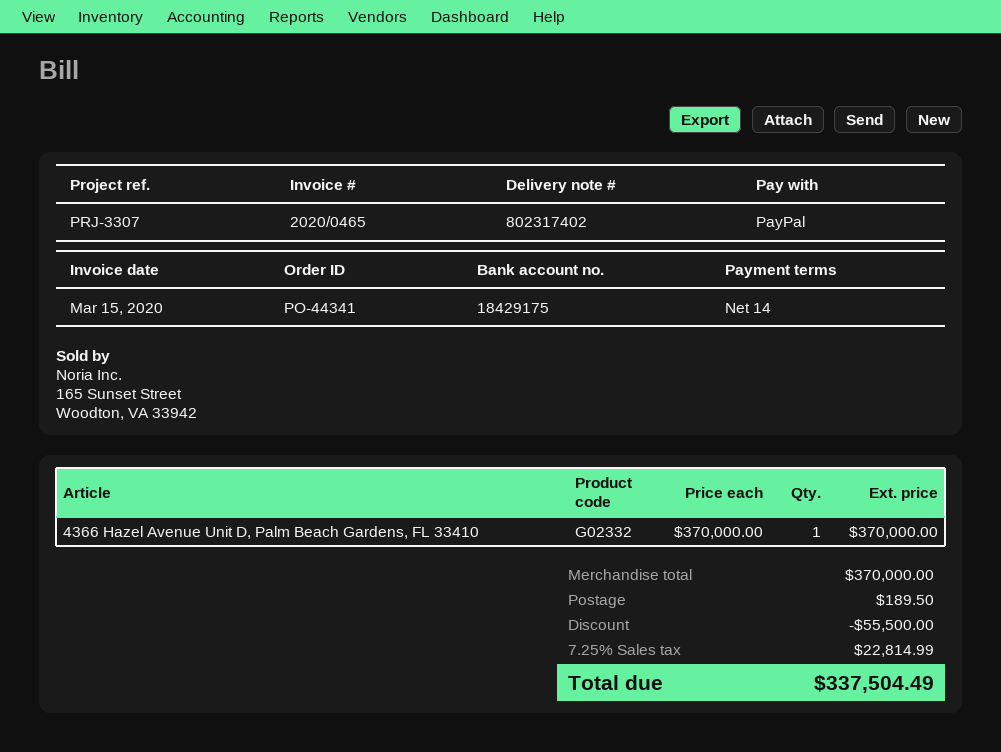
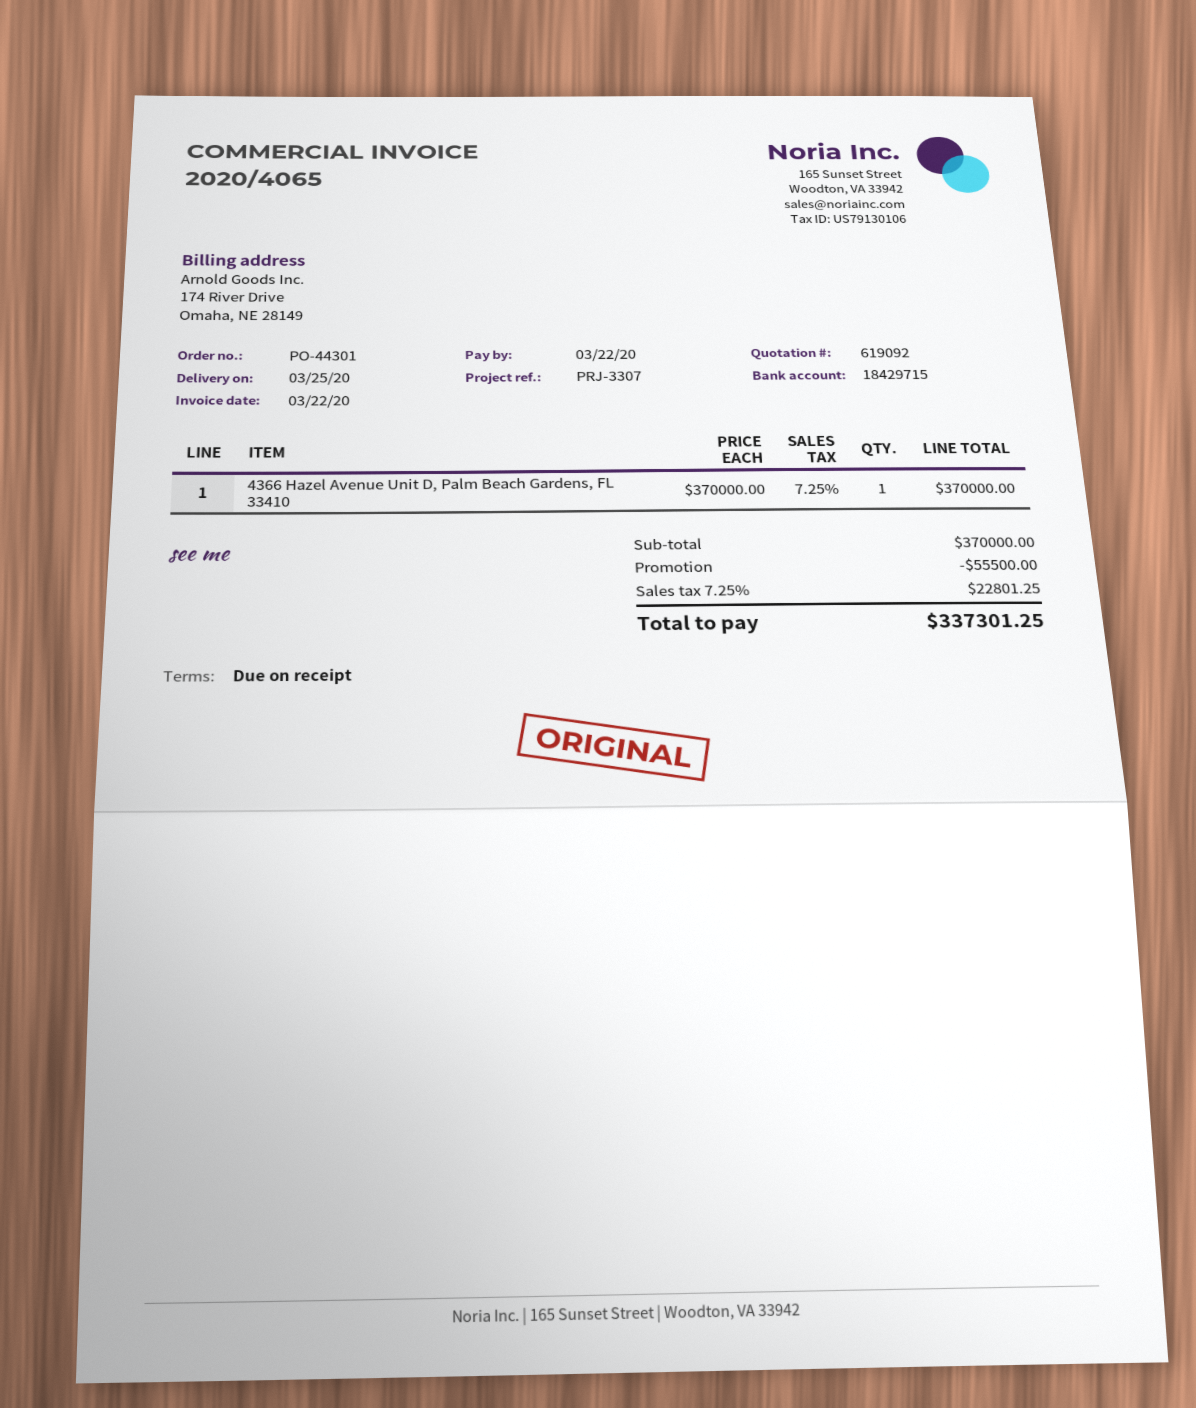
order number: PO-44341 -> PO-44301
invoice number: 2020/0465 -> 2020/4065
invoice date: 2020-03-15 -> 2020-03-22
payment terms: 14 days -> on receipt
bank account: 18429175 -> 18429715
shipping: 189.50 -> none
tax: 7.25% = 22814.99 -> 7.25% = 22801.25
total: 337504.49 -> 337301.25

